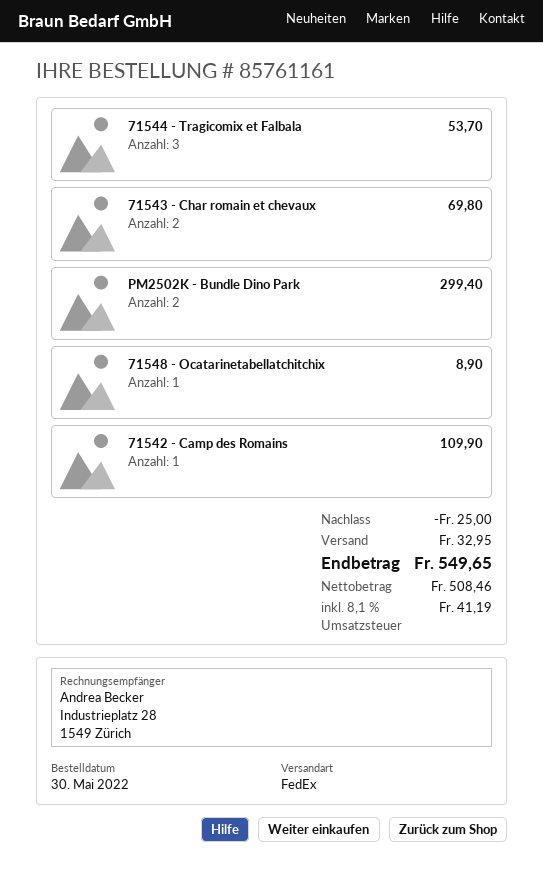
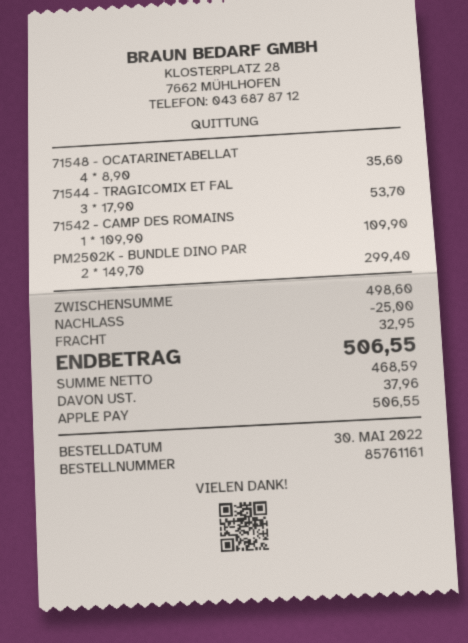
71543 - Char romain et chevaux: 2 for 69.80 -> none
71548 - Ocatarinetabellatchitchix: 1 for 8.90 -> 4 for 35.60
net: 508.46 -> 468.59
tax: 41.19 -> 37.96
total: 549.65 -> 506.55

